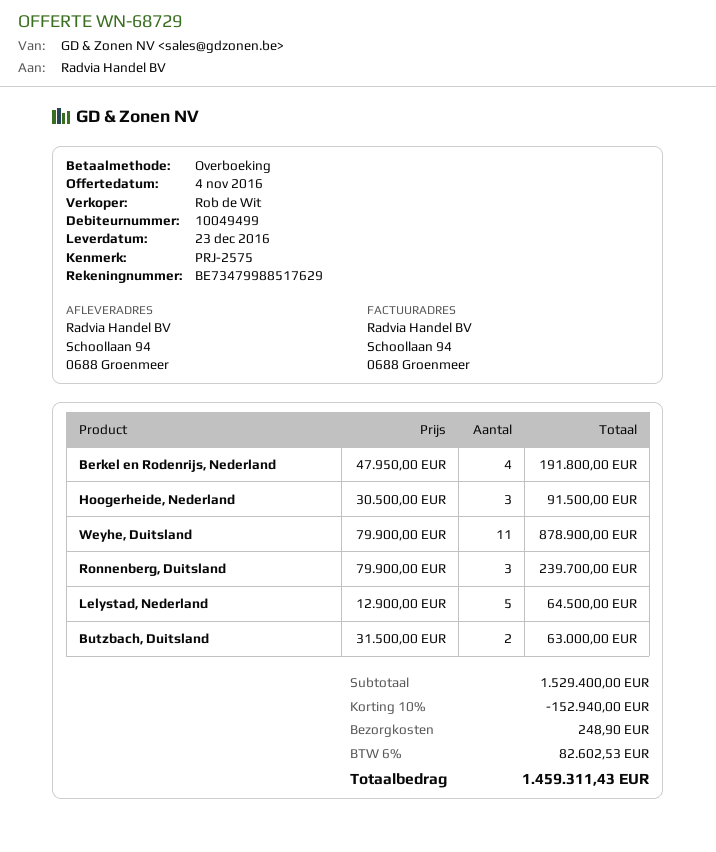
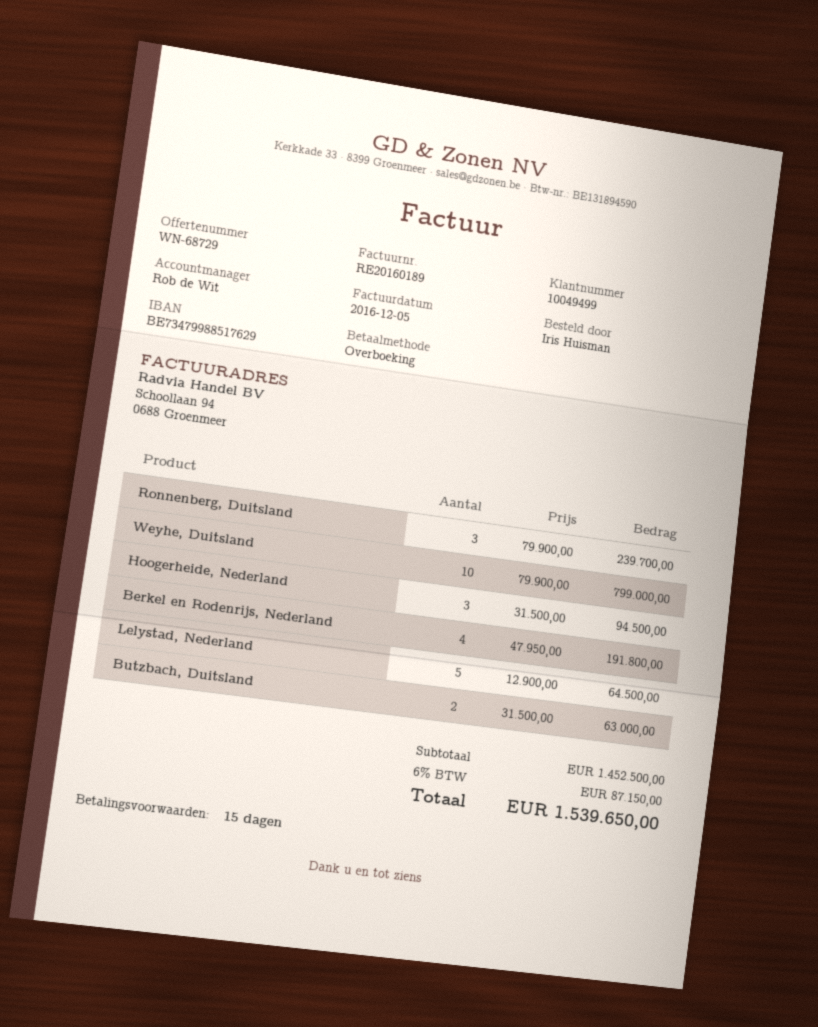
Hoogerheide, Nederland: 3 x 30500.00 = 91500.00 -> 3 x 31500.00 = 94500.00
Weyhe, Duitsland: 11 x 79900.00 = 878900.00 -> 10 x 79900.00 = 799000.00
subtotal: 1529400.00 -> 1452500.00
discount: 10% = 152940.00 -> none
shipping: 248.90 -> none
tax: 6% = 82602.53 -> 6% = 87150.00
total: 1459311.43 -> 1539650.00

